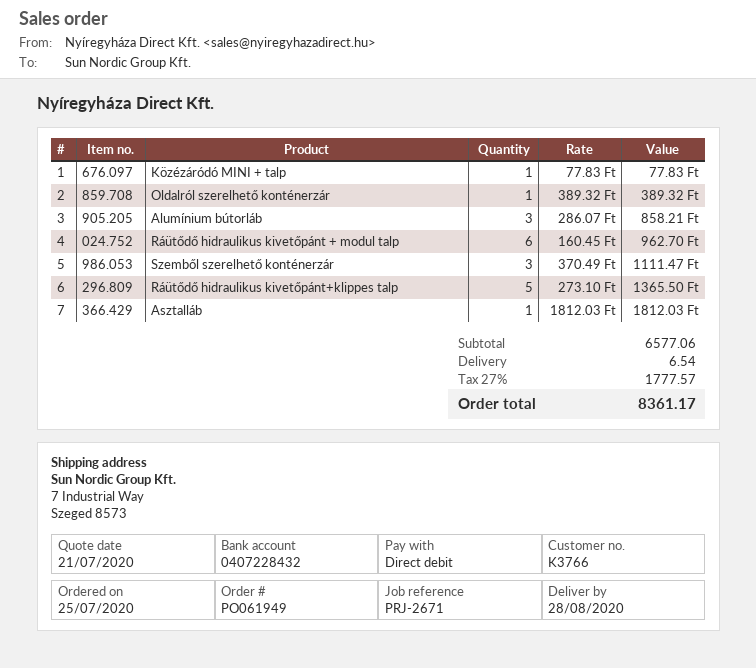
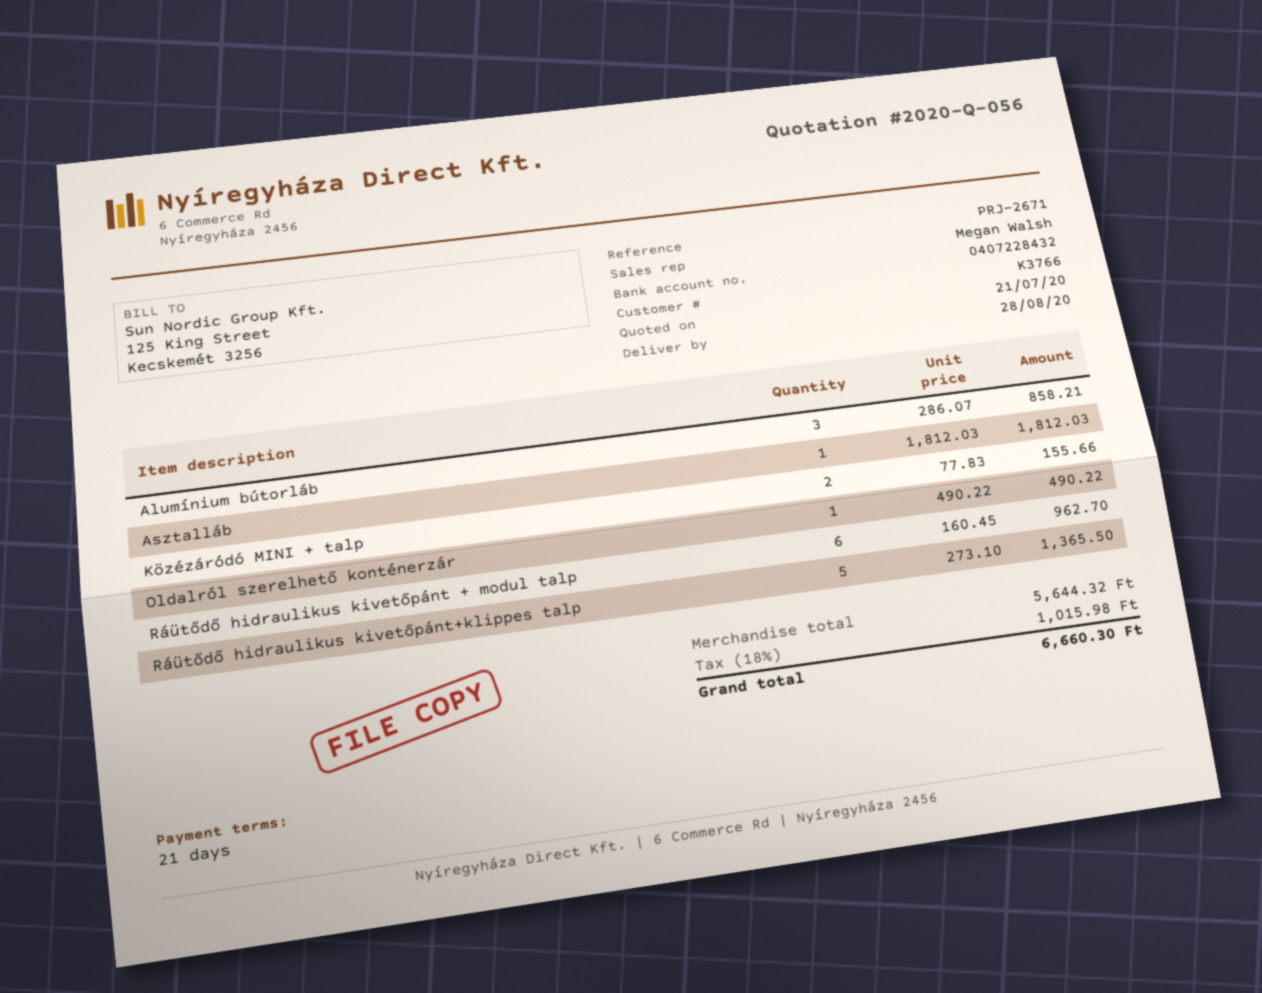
Közézáródó MINI + talp: 1 x 77.83 = 77.83 -> 2 x 77.83 = 155.66
Oldalról szerelhető konténerzár: 1 x 389.32 = 389.32 -> 1 x 490.22 = 490.22
Szemből szerelhető konténerzár: 3 x 370.49 = 1111.47 -> none
subtotal: 6577.06 -> 5644.32
shipping: 6.54 -> none
tax: 27% = 1777.57 -> 18% = 1015.98
total: 8361.17 -> 6660.30

